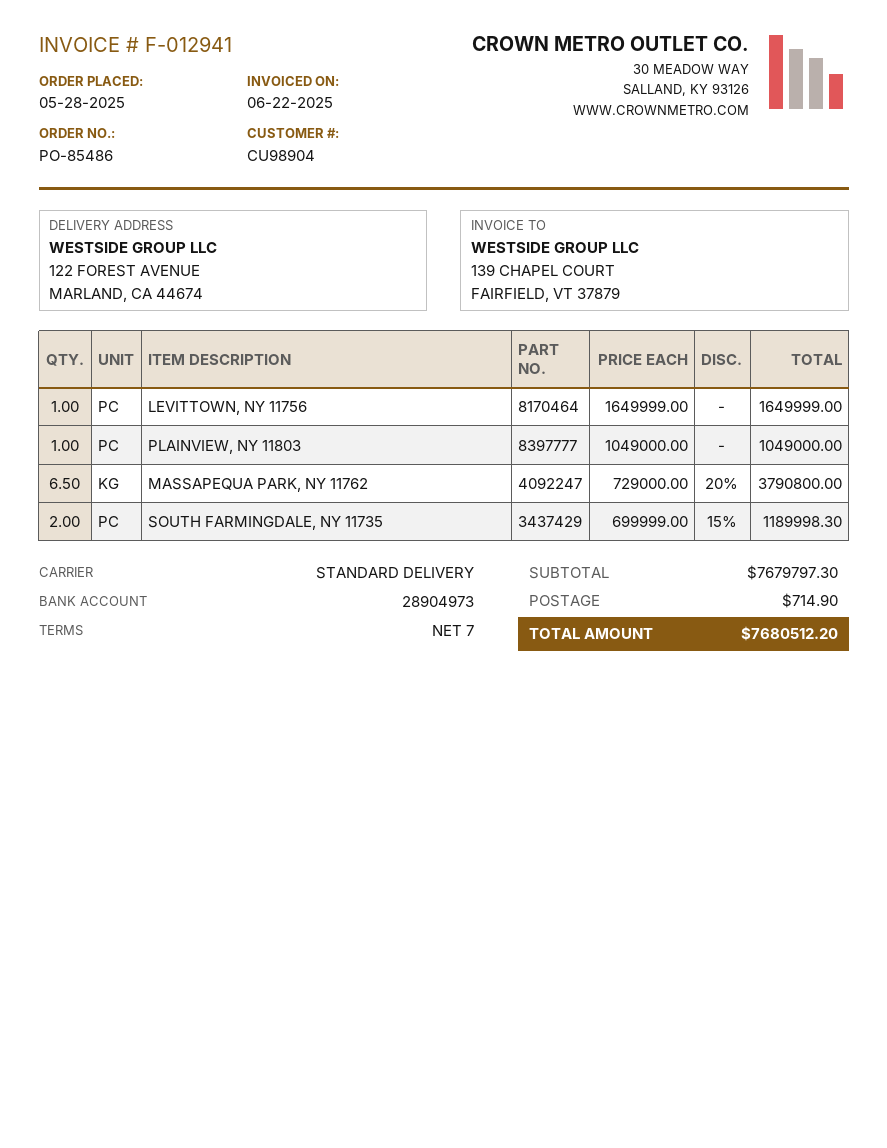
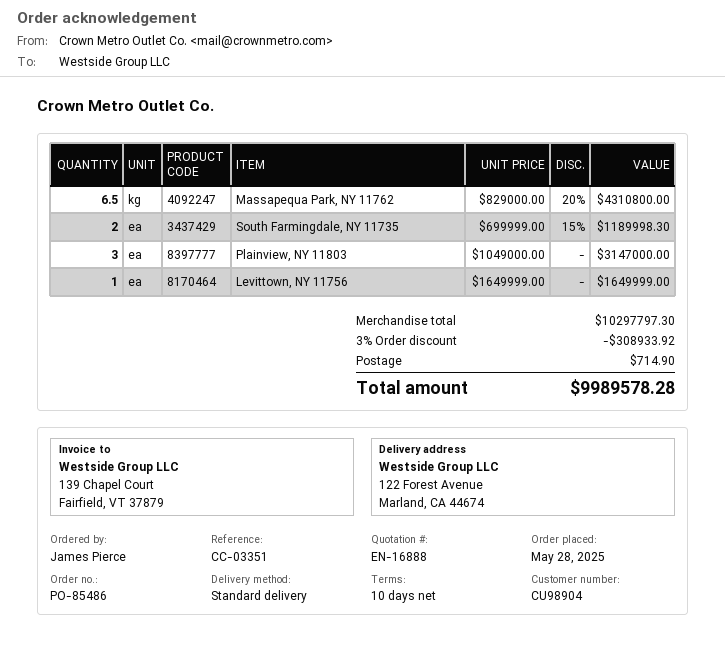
payment terms: 7 days -> 10 days
PLAINVIEW, NY 11803: 1 x 1049000.00 = 1049000.00 -> 3 x 1049000.00 = 3147000.00
MASSAPEQUA PARK, NY 11762: 6.5 x 729000.00 - 20% = 3790800.00 -> 6.5 x 829000.00 - 20% = 4310800.00
subtotal: 7679797.30 -> 10297797.30
discount: none -> 3% = 308933.92
total: 7680512.20 -> 9989578.28

